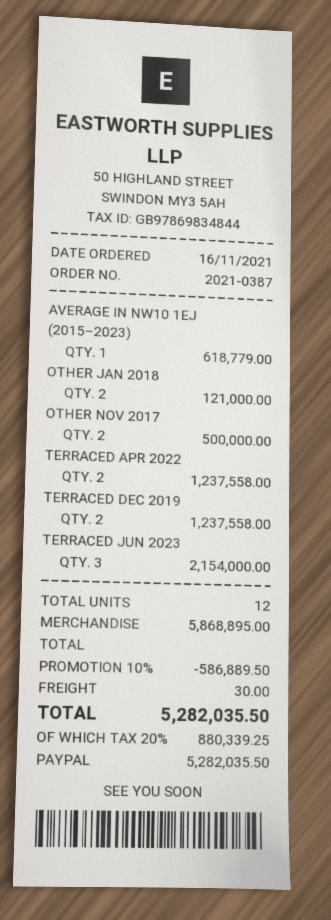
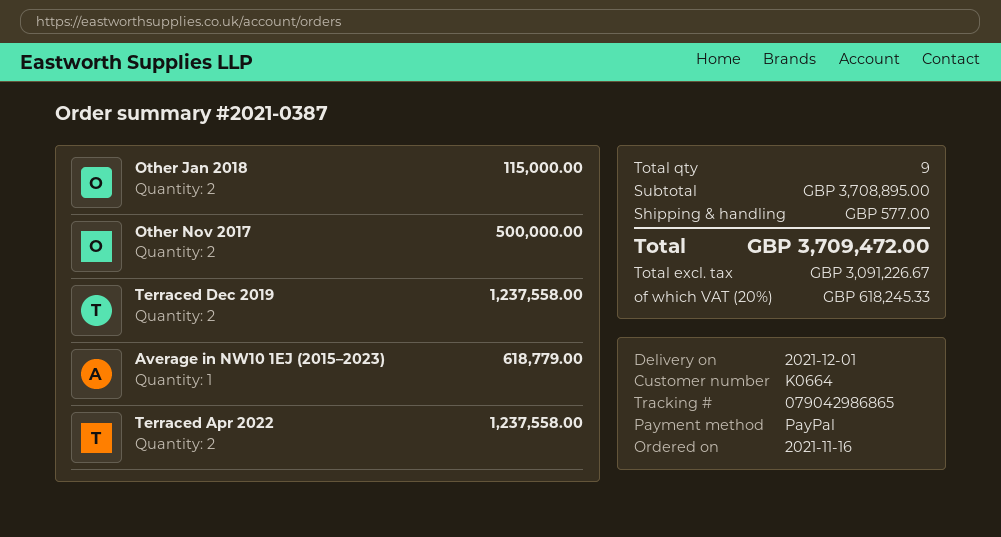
OTHER JAN 2018: 2 for 121000.00 -> 2 for 115000.00
TERRACED JUN 2023: 3 for 2154000.00 -> none
total quantity: 12 -> 9
subtotal: 5868895.00 -> 3708895.00
discount: 10% = 586889.50 -> none
shipping: 30.00 -> 577.00
tax: 20% = 880339.25 -> 20% = 618245.33
total: 5282035.50 -> 3709472.00

